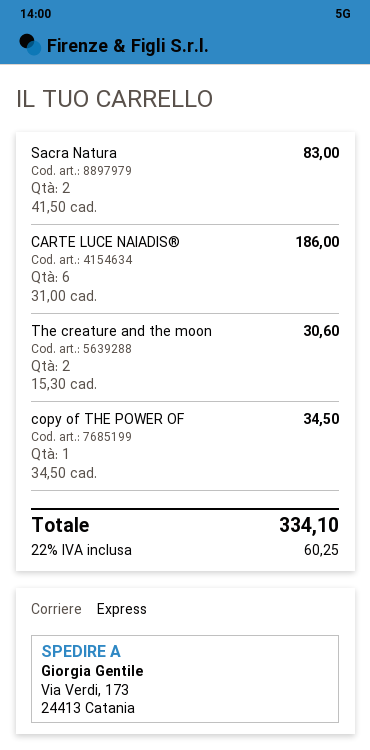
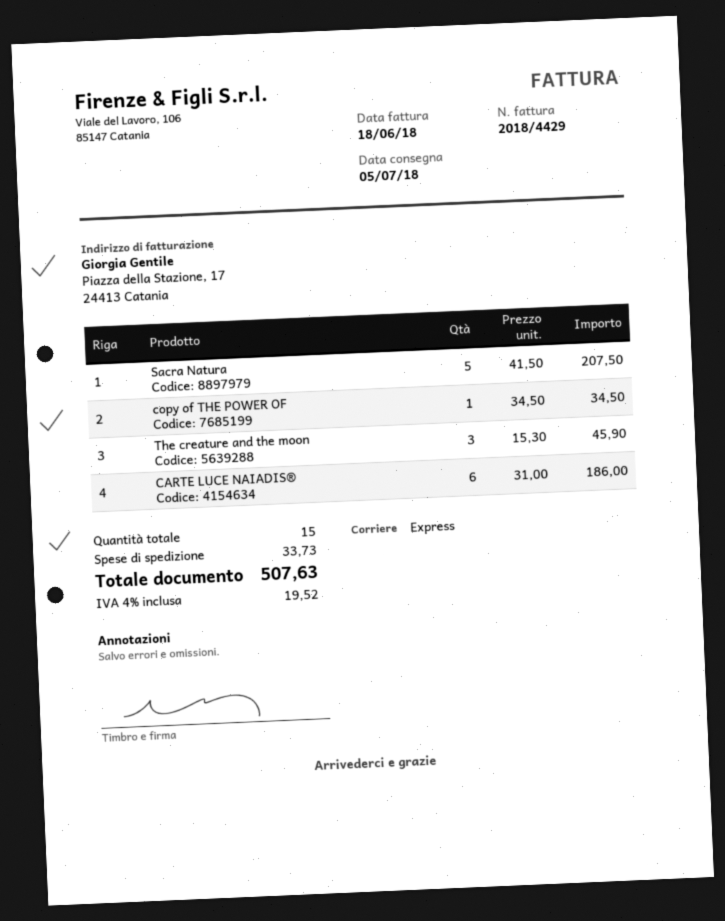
Sacra Natura: 2 x 41.50 = 83.00 -> 5 x 41.50 = 207.50
The creature and the moon: 2 x 15.30 = 30.60 -> 3 x 15.30 = 45.90
shipping: none -> 33.73
tax: 22% = 60.25 -> 4% = 19.52
total: 334.10 -> 507.63

